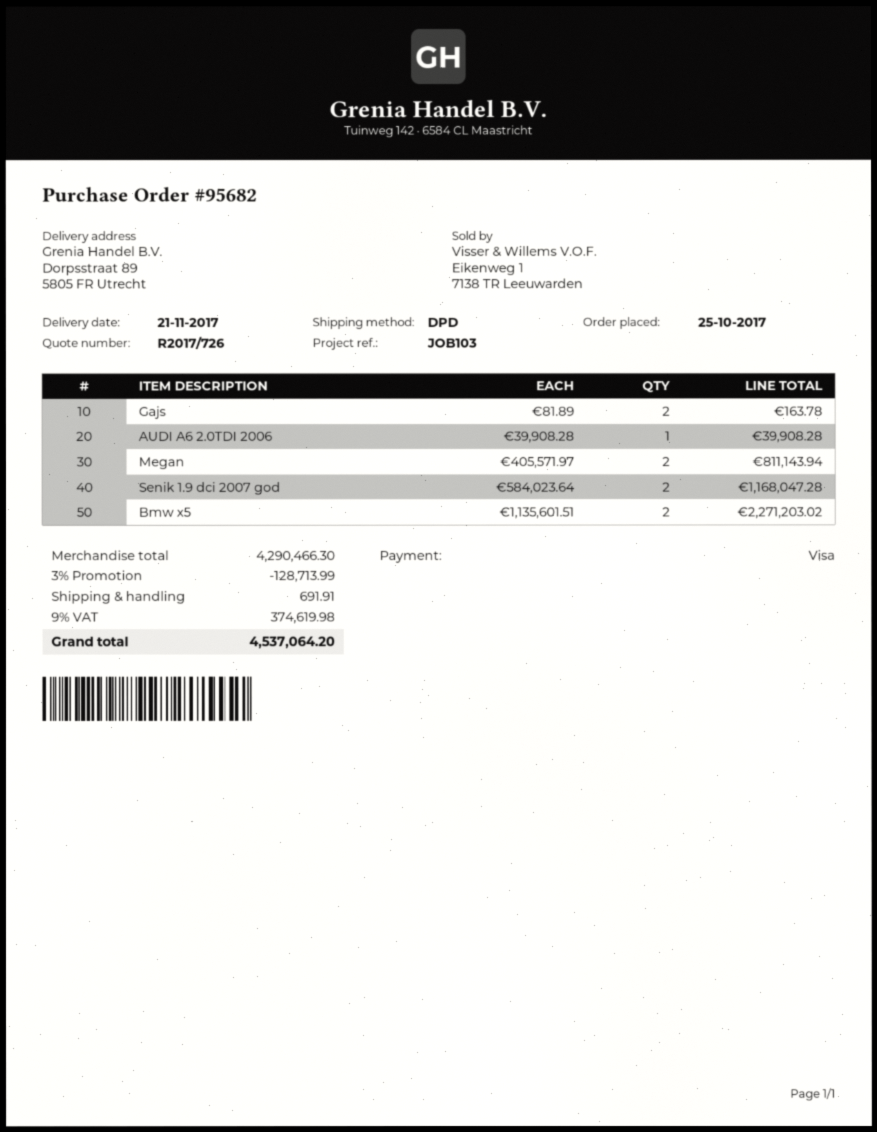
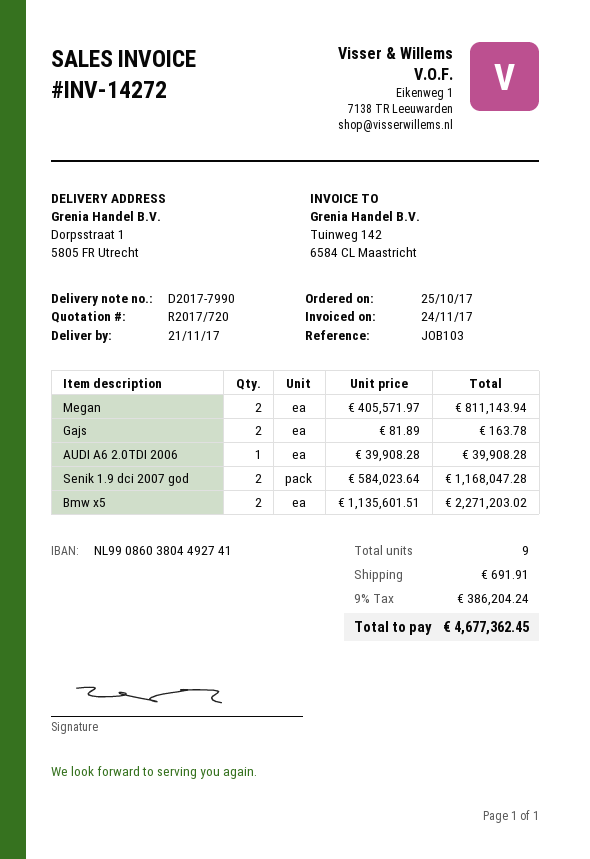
quote number: R2017/726 -> R2017/720
ship to: Dorpsstraat 89, 5805 FR Utrecht -> Dorpsstraat 1, 5805 FR Utrecht
discount: 3% = 128713.99 -> none
tax: 9% = 374619.98 -> 9% = 386204.24
total: 4537064.20 -> 4677362.45

